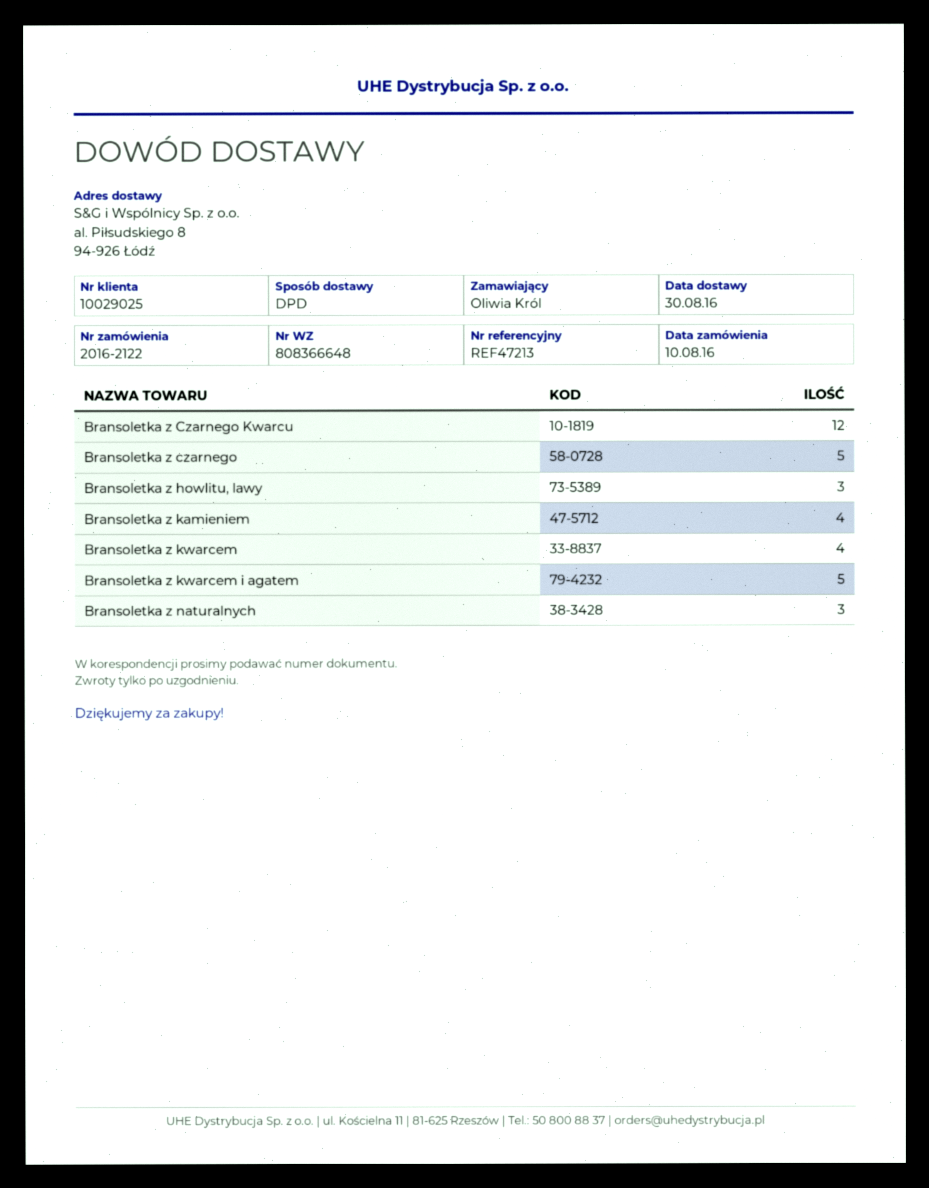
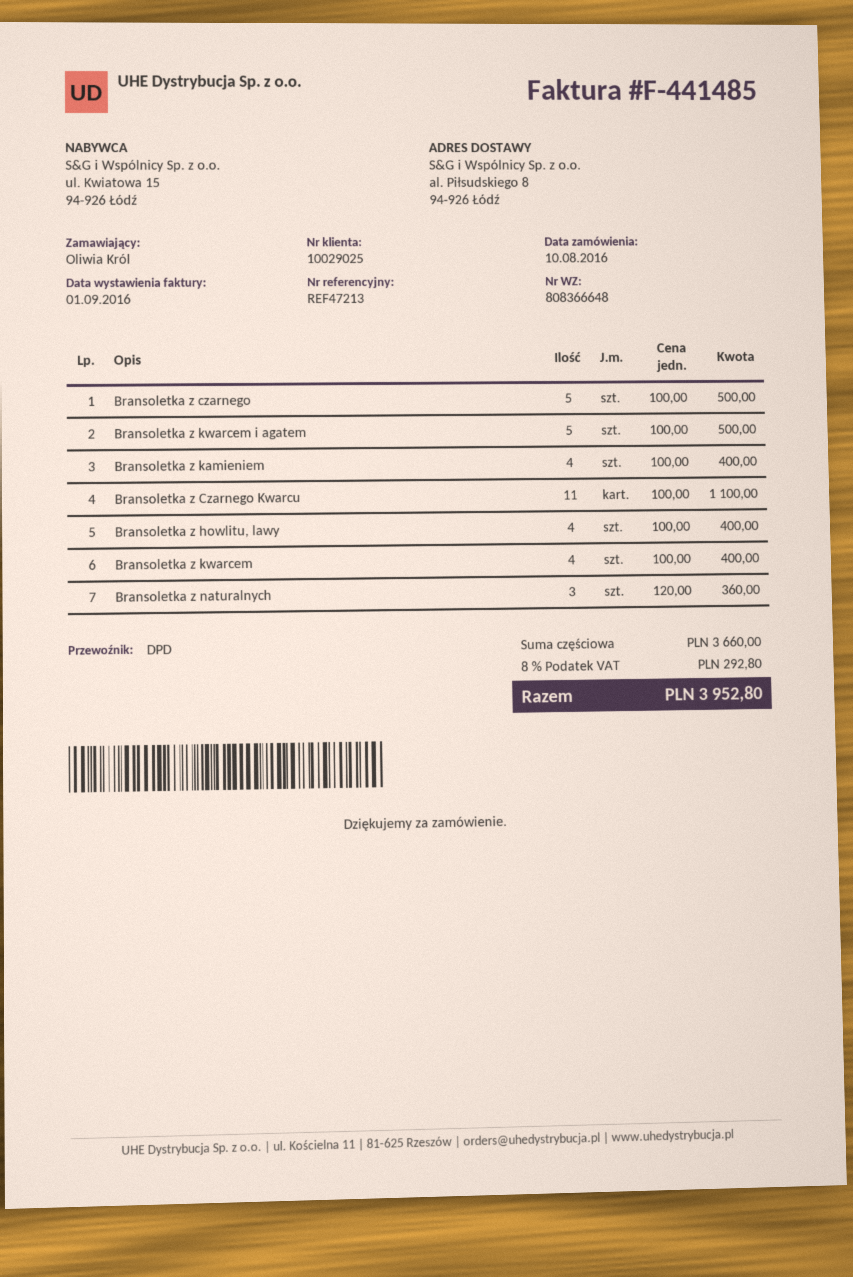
Bransoletka z Czarnego Kwarcu: 12 -> 11
Bransoletka z howlitu, lawy: 3 -> 4

